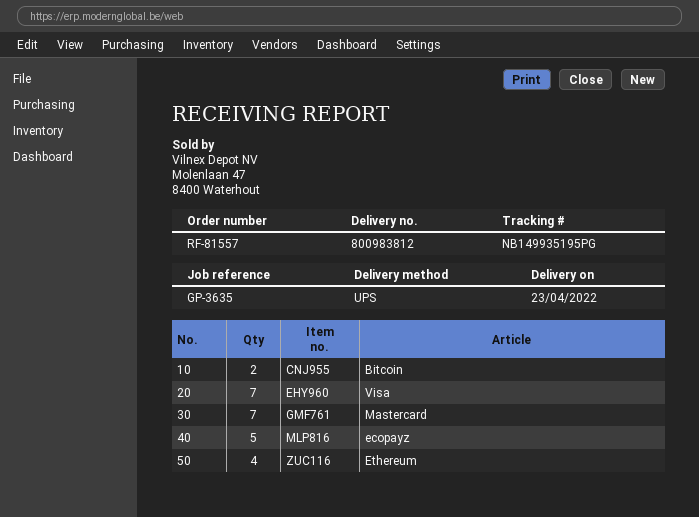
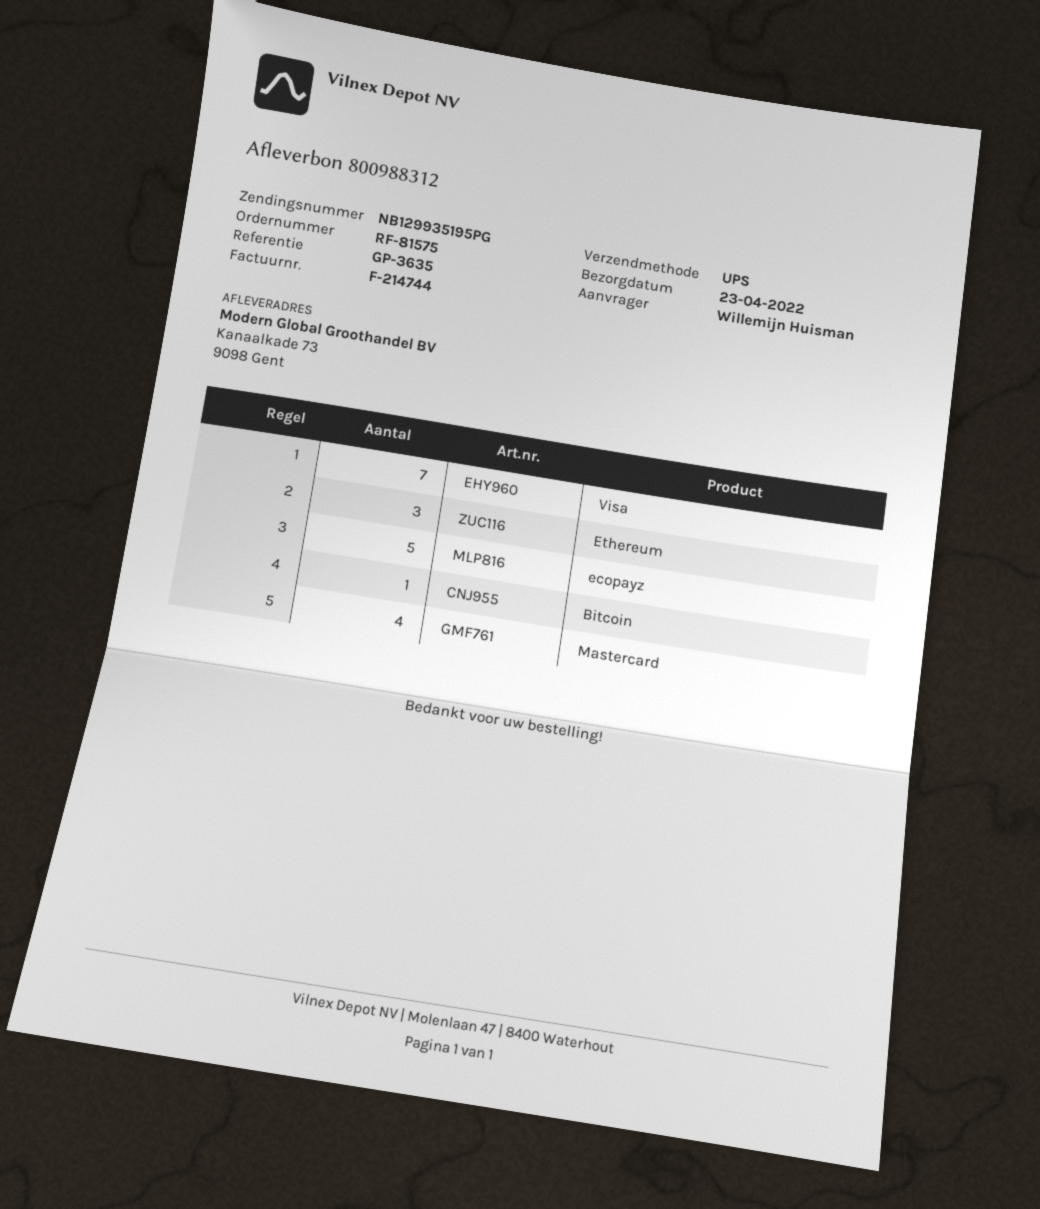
order number: RF-81557 -> RF-81575
delivery note number: 800983812 -> 800988312
tracking number: NB149935195PG -> NB129935195PG
Bitcoin: 2 -> 1
Mastercard: 7 -> 4
Ethereum: 4 -> 3

